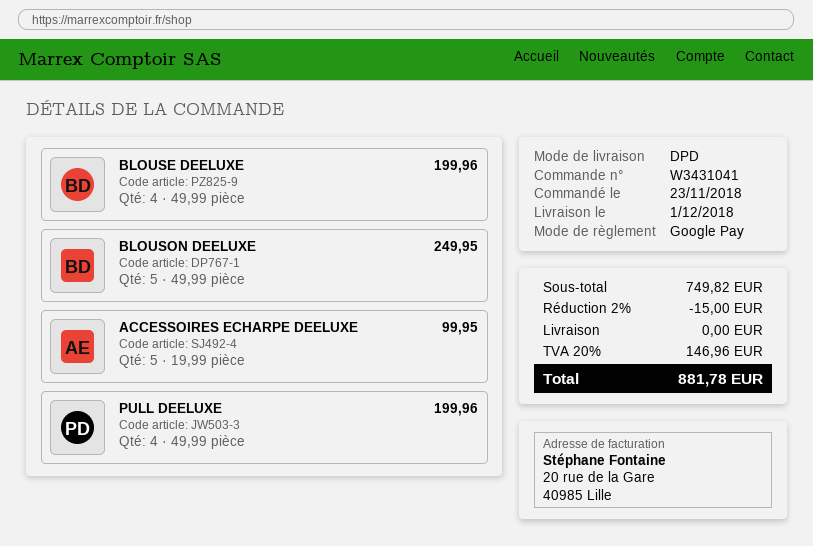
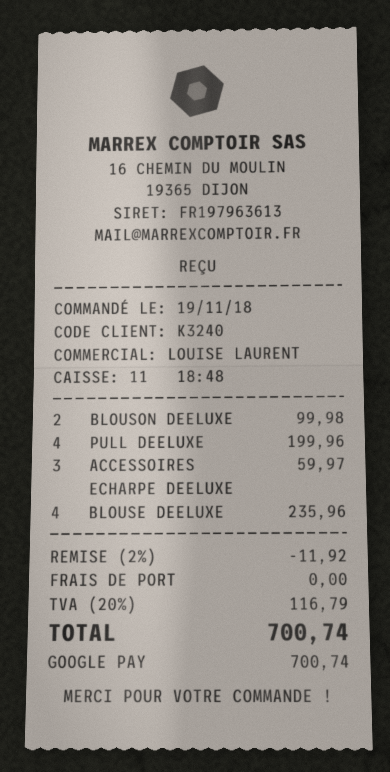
order date: 2018-11-23 -> 2018-11-19
BLOUSE DEELUXE: 4 for 199.96 -> 4 for 235.96
BLOUSON DEELUXE: 5 for 249.95 -> 2 for 99.98
ACCESSOIRES ECHARPE DEELUXE: 5 for 99.95 -> 3 for 59.97
discount: 2% = 15.00 -> 2% = 11.92
tax: 20% = 146.96 -> 20% = 116.79
total: 881.78 -> 700.74

